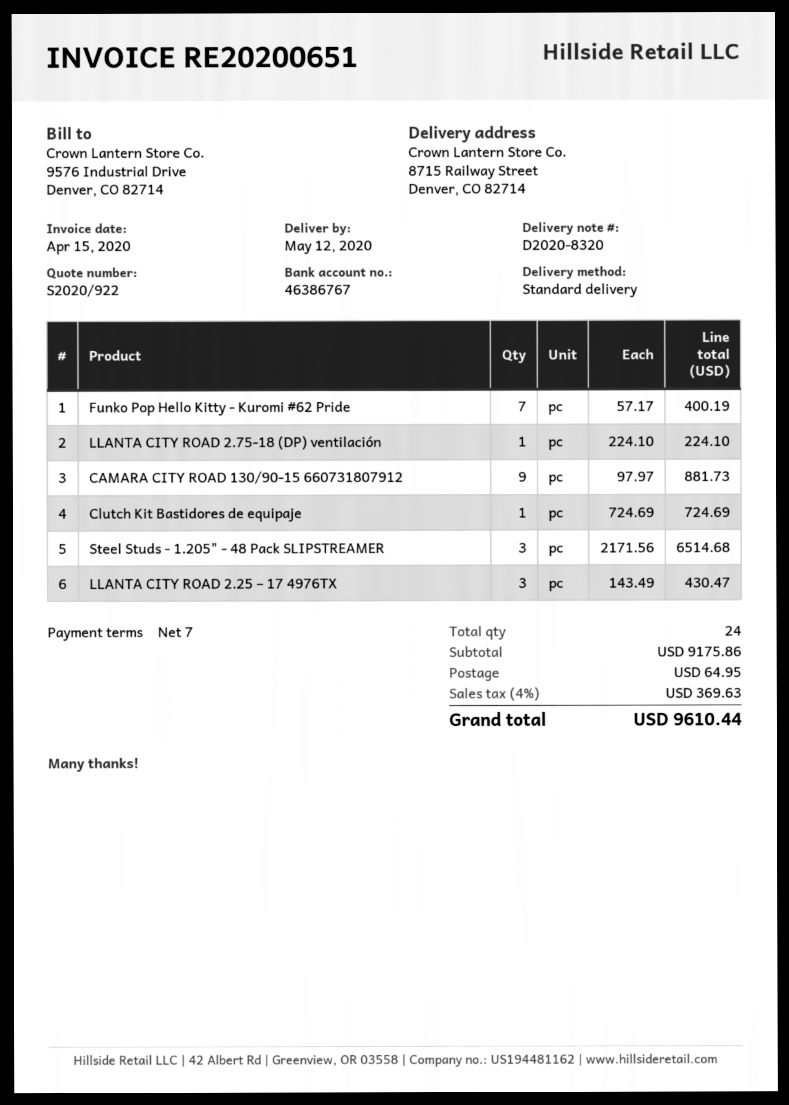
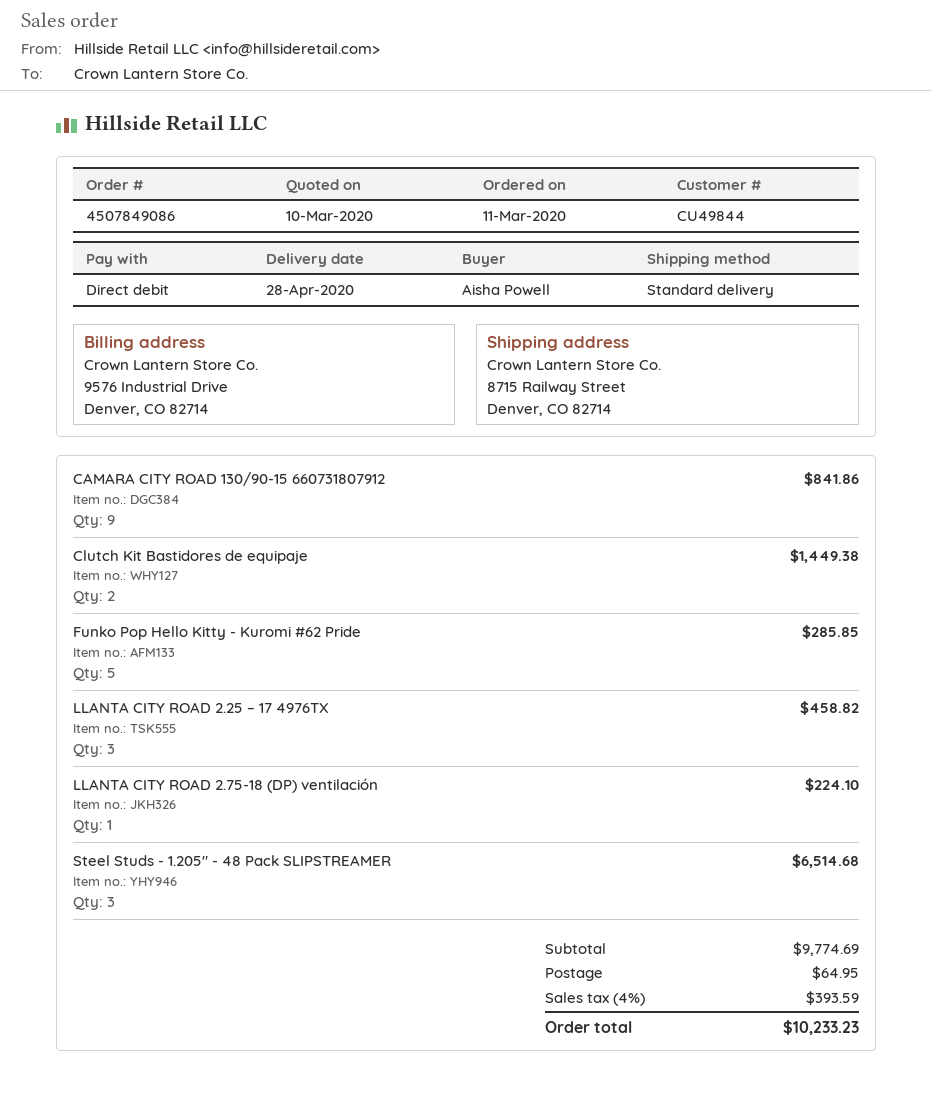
delivery date: 2020-05-12 -> 2020-04-28
Funko Pop Hello Kitty - Kuromi #62 Pride: 7 for 400.19 -> 5 for 285.85
CAMARA CITY ROAD 130/90-15 660731807912: 9 for 881.73 -> 9 for 841.86
Clutch Kit Bastidores de equipaje: 1 for 724.69 -> 2 for 1449.38
LLANTA CITY ROAD 2.25 – 17 4976TX: 3 for 430.47 -> 3 for 458.82
subtotal: 9175.86 -> 9774.69
tax: 4% = 369.63 -> 4% = 393.59
total: 9610.44 -> 10233.23

